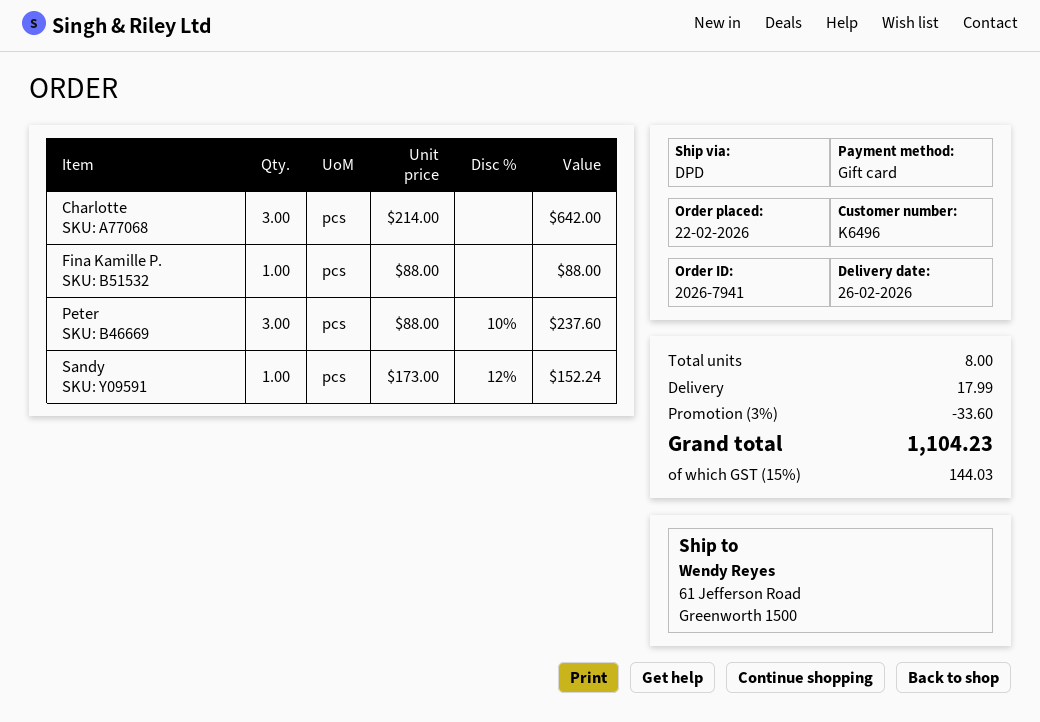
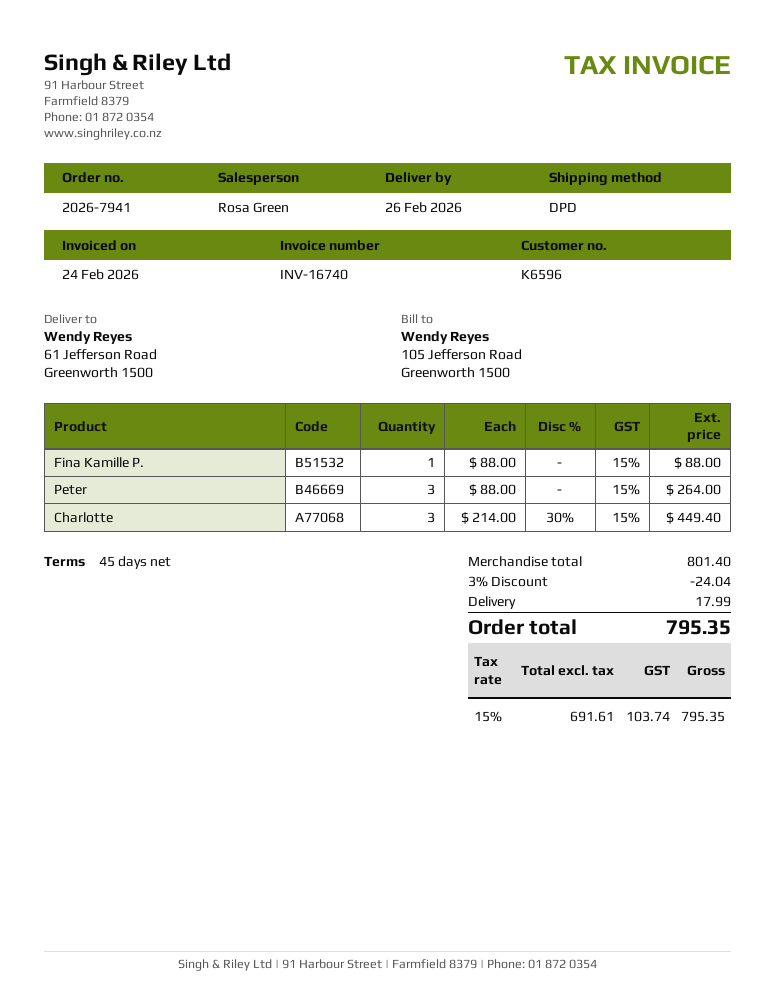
customer number: K6496 -> K6596
Charlotte: 3 x 214.00 = 642.00 -> 3 x 214.00 - 30% = 449.40
Peter: 3 x 88.00 - 10% = 237.60 -> 3 x 88.00 = 264.00
Sandy: 1 x 173.00 - 12% = 152.24 -> none
discount: 3% = 33.60 -> 3% = 24.04
tax: 15% = 144.03 -> 15% = 103.74
total: 1104.23 -> 795.35

